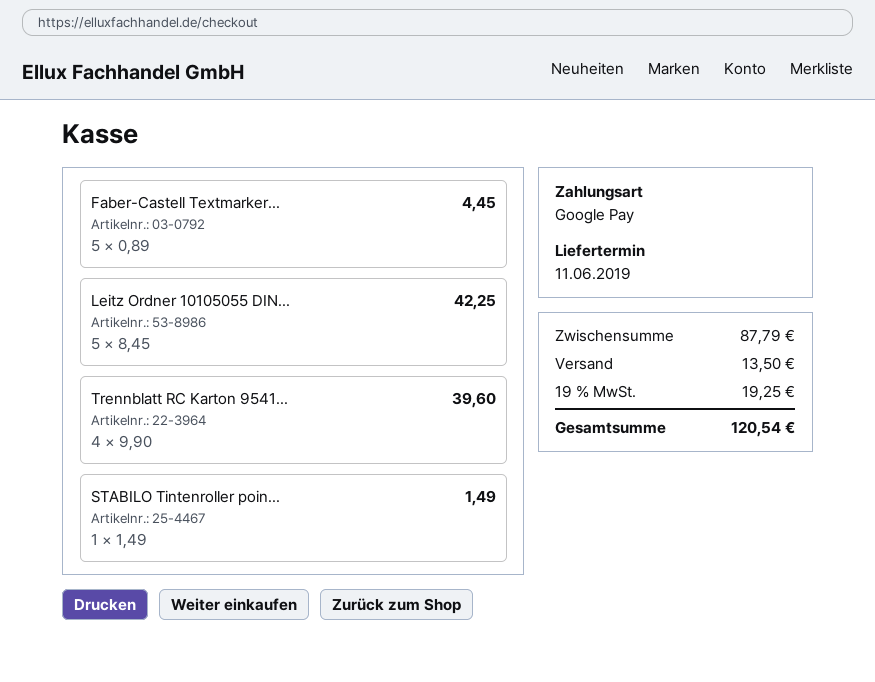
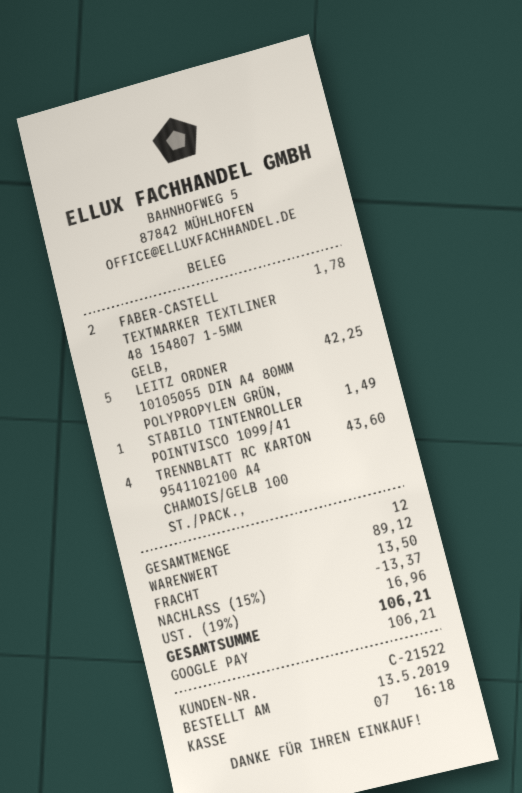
Faber-Castell Textmarker...: 5 for 4.45 -> 2 for 1.78
Trennblatt RC Karton 9541...: 4 for 39.60 -> 4 for 43.60
subtotal: 87.79 -> 89.12
discount: none -> 15% = 13.37
tax: 19% = 19.25 -> 19% = 16.96
total: 120.54 -> 106.21

